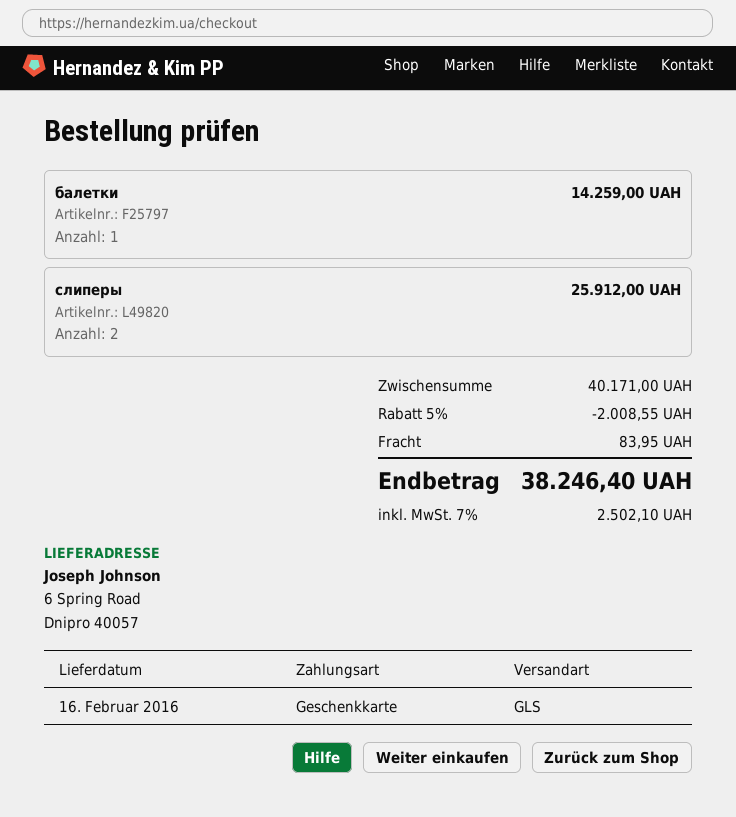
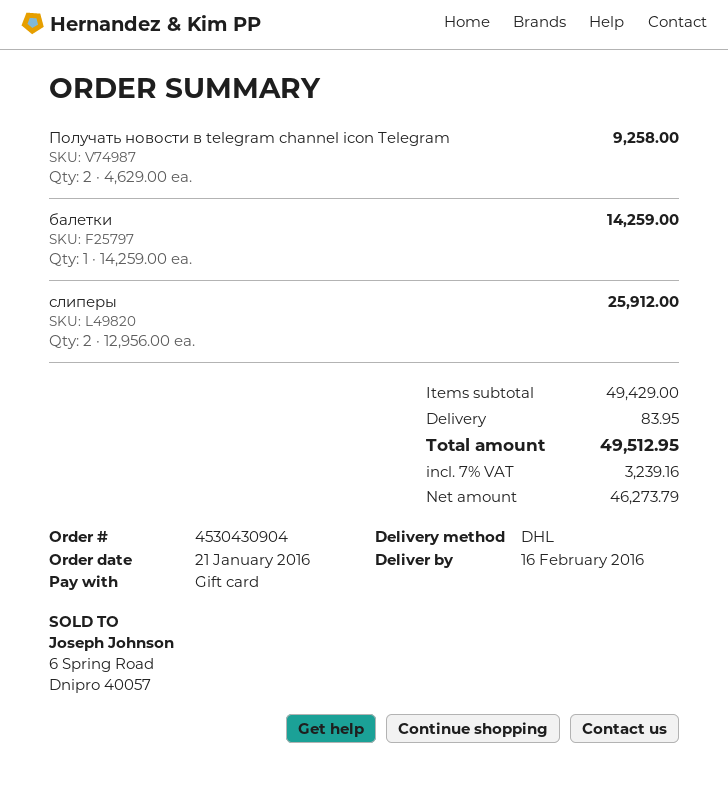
shipping method: GLS -> DHL
Получать новости в telegram channel icon Telegram: none -> 2 for 9258.00
subtotal: 40171.00 -> 49429.00
discount: 5% = 2008.55 -> none
tax: 7% = 2502.10 -> 7% = 3239.16
total: 38246.40 -> 49512.95

